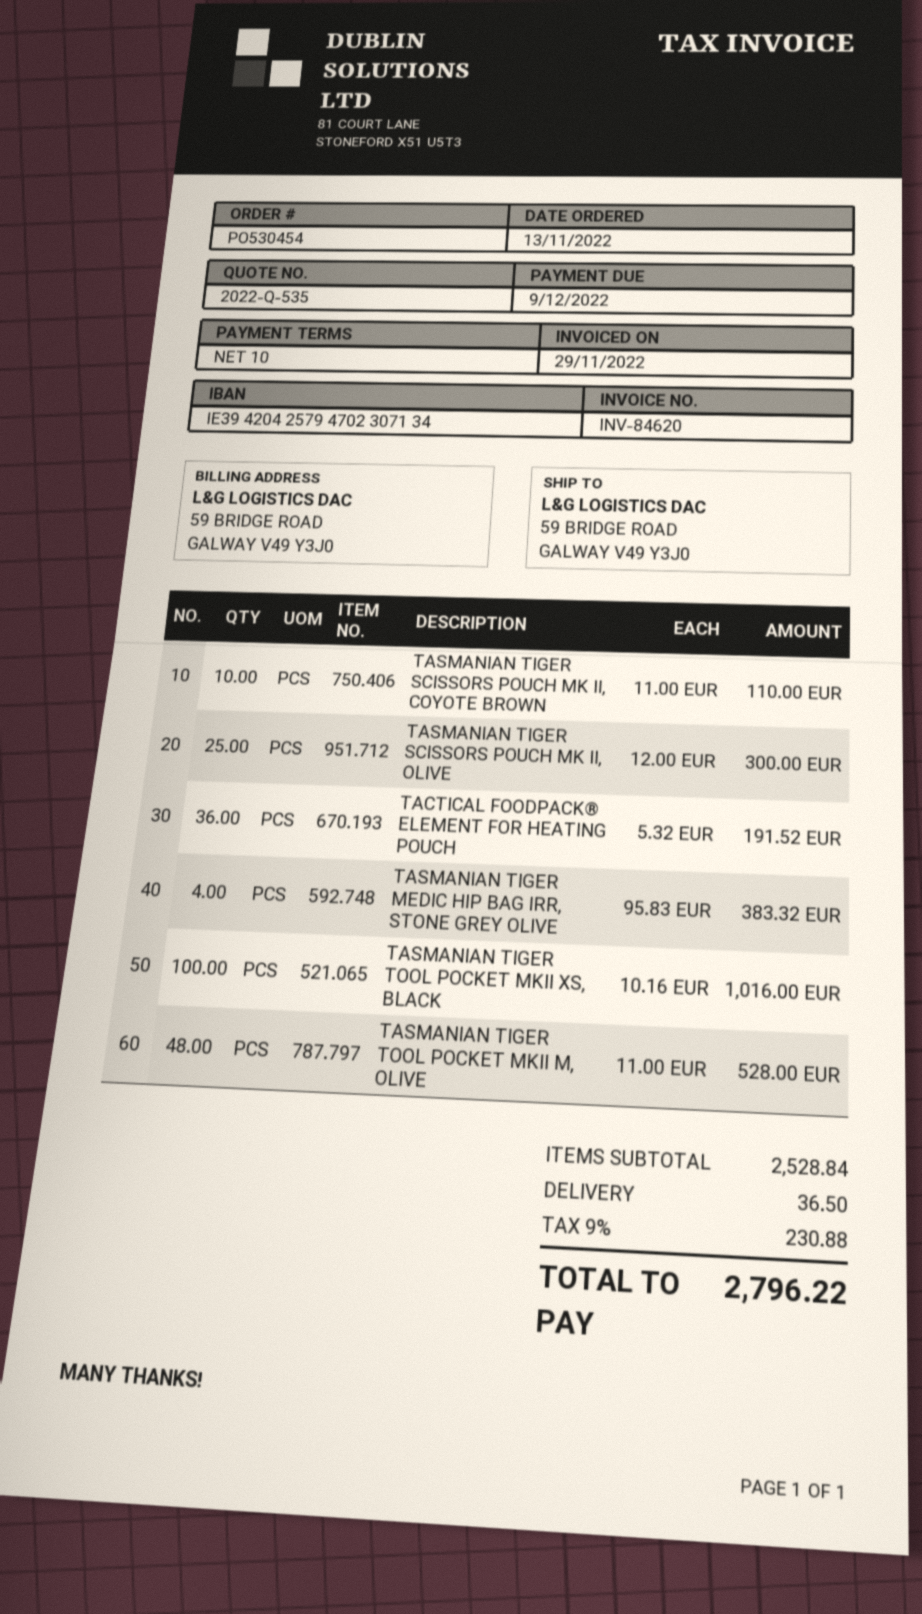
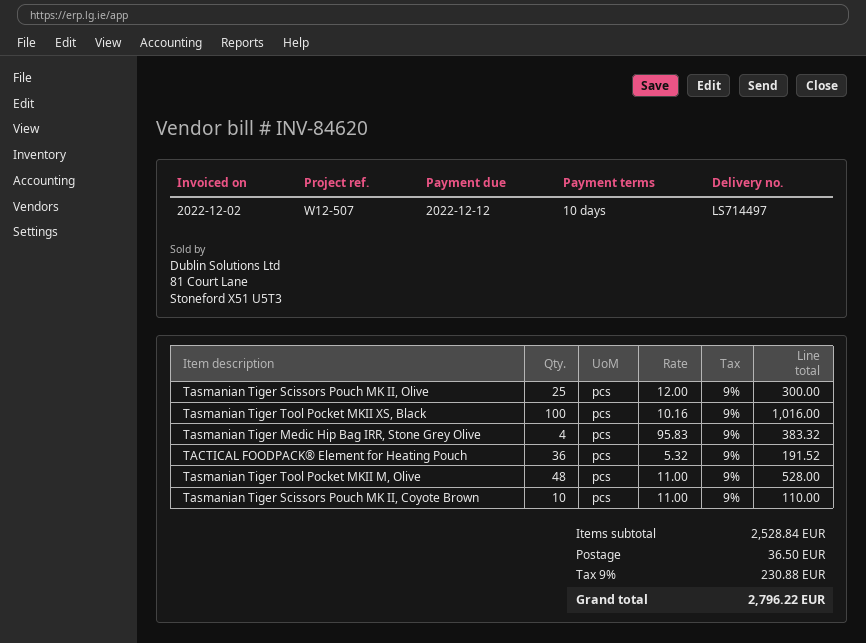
invoice date: 2022-11-29 -> 2022-12-02
due date: 2022-12-09 -> 2022-12-12

